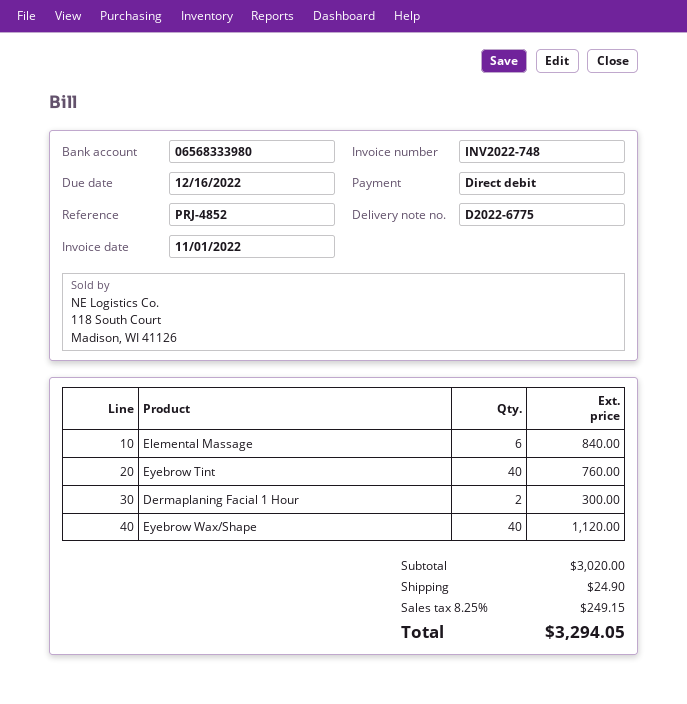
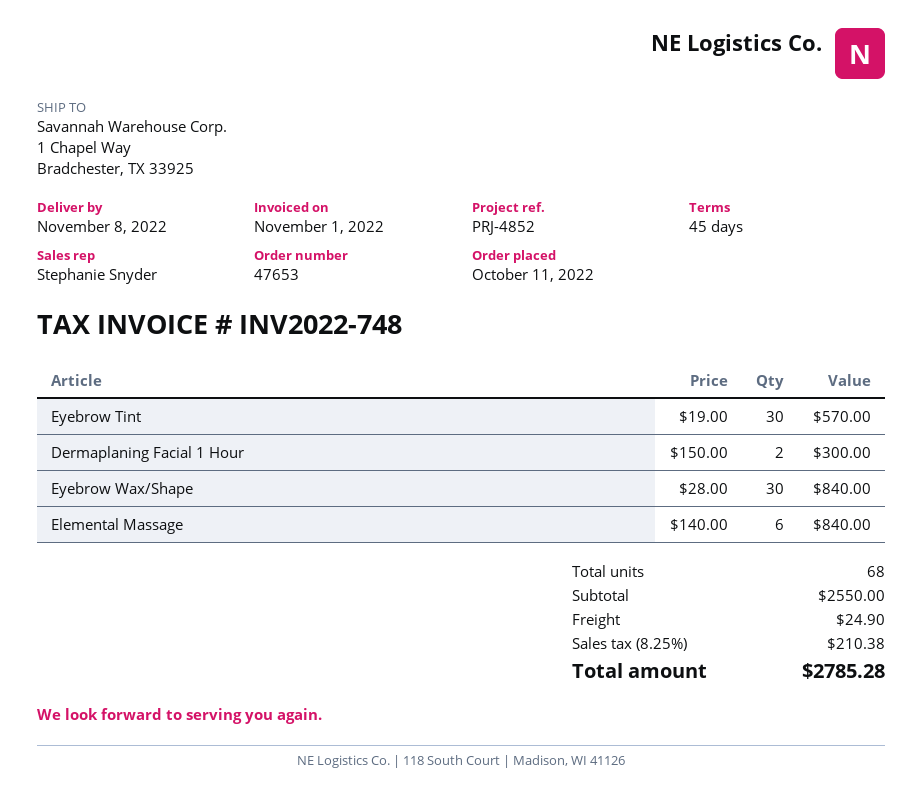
Eyebrow Tint: 40 for 760.00 -> 30 for 570.00
Eyebrow Wax/Shape: 40 for 1120.00 -> 30 for 840.00
subtotal: 3020.00 -> 2550.00
tax: 8.25% = 249.15 -> 8.25% = 210.38
total: 3294.05 -> 2785.28

